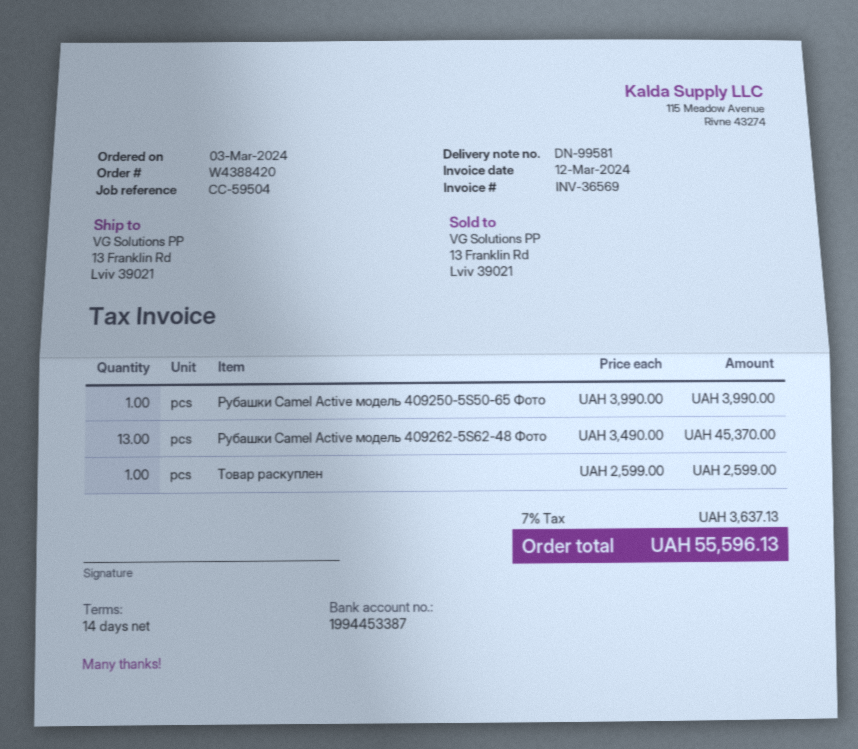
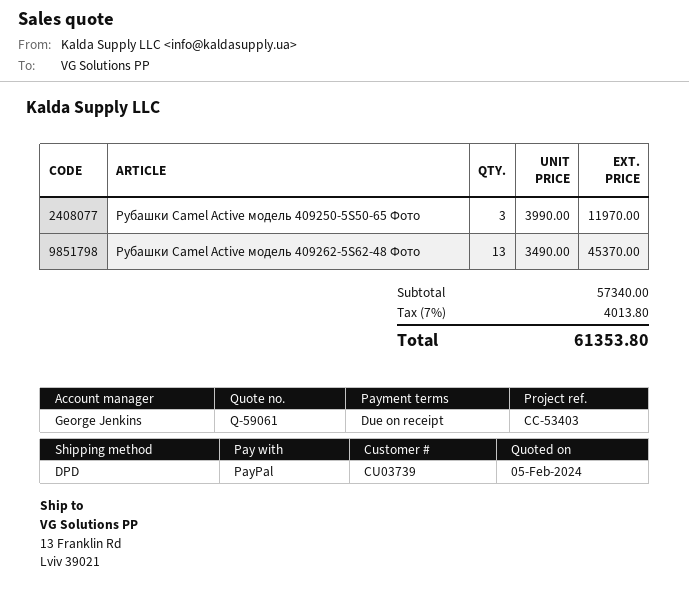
payment terms: 14 days -> on receipt
reference: CC-59504 -> CC-53403
Рубашки Camel Active модель 409250-5S50-65 Фото: 1 x 3990.00 = 3990.00 -> 3 x 3990.00 = 11970.00
Товар раскуплен: 1 x 2599.00 = 2599.00 -> none
tax: 7% = 3637.13 -> 7% = 4013.80
total: 55596.13 -> 61353.80

